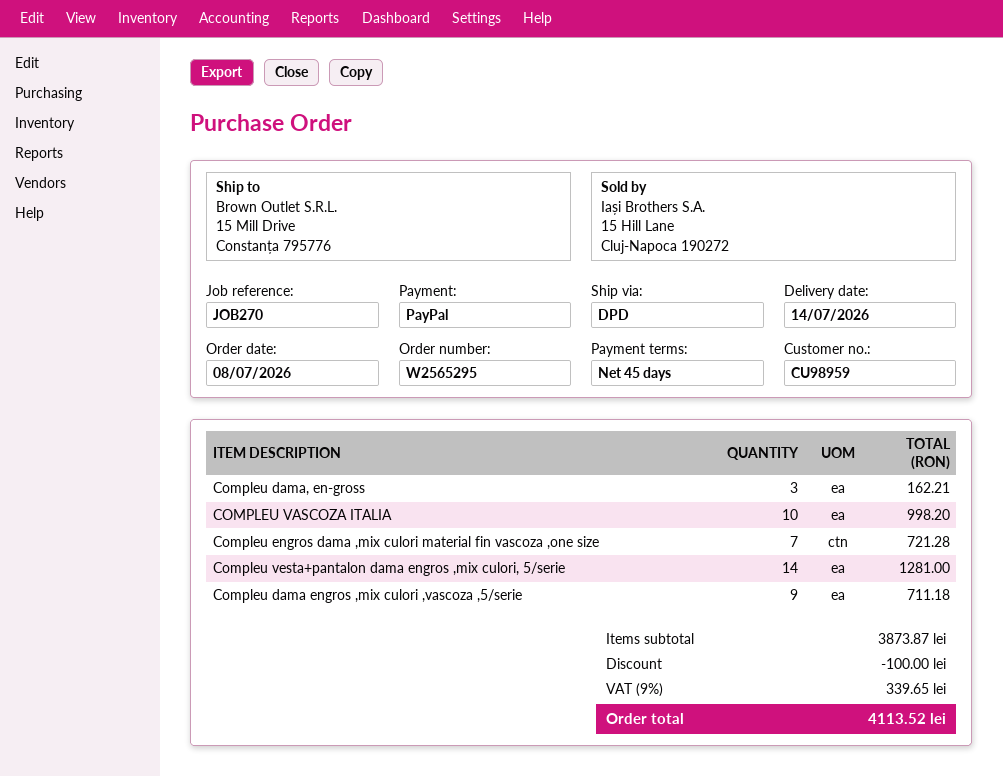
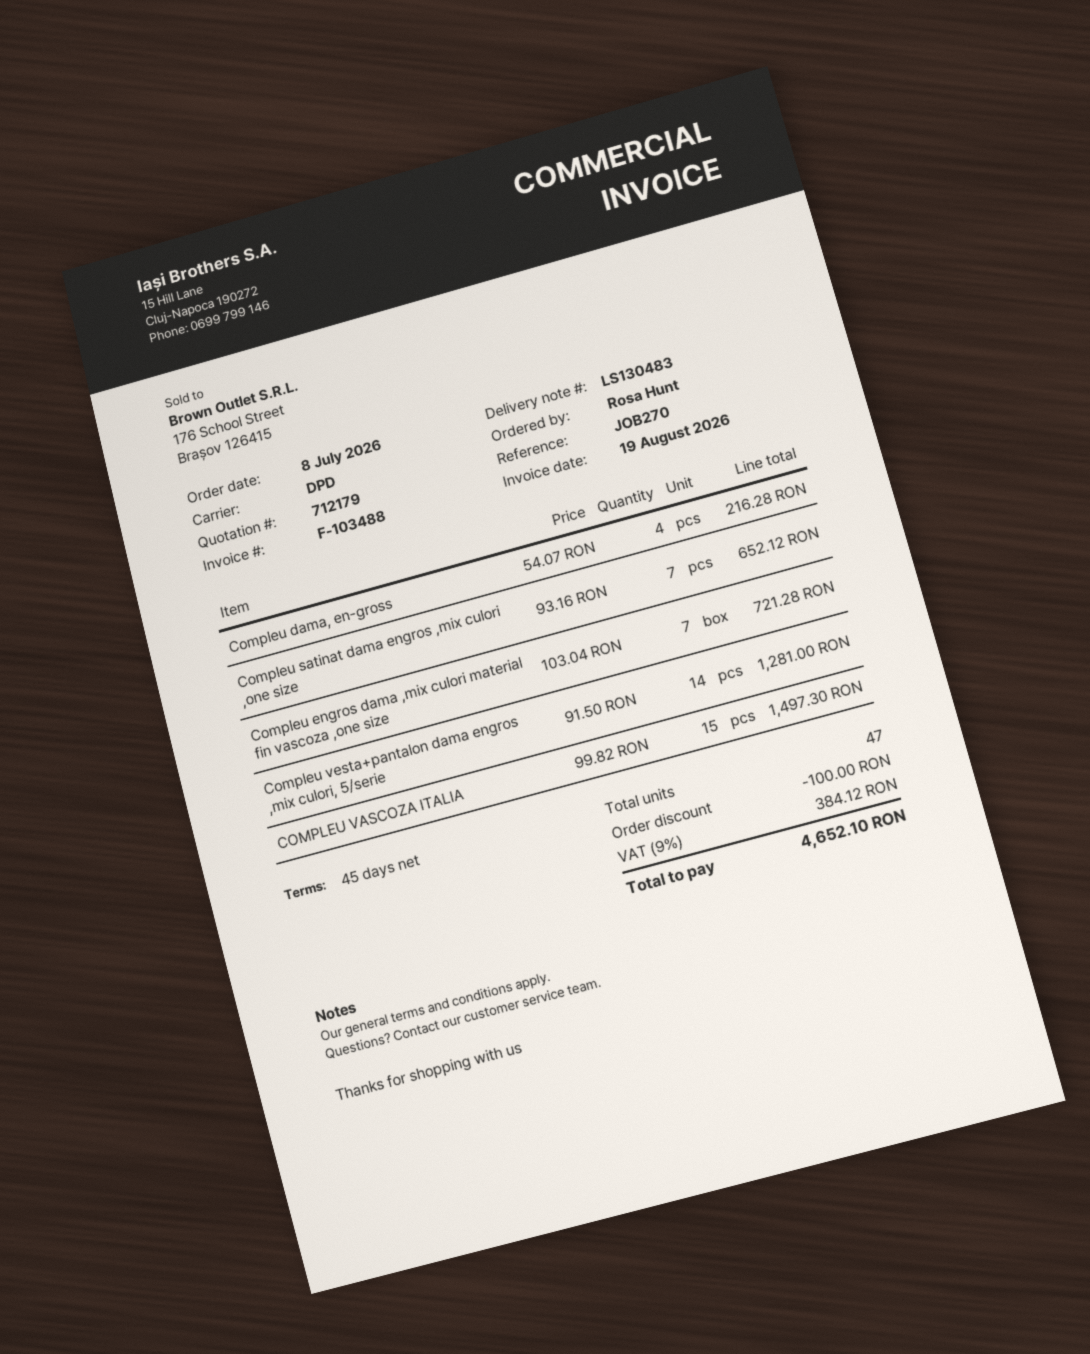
Compleu dama, en-gross: 3 for 162.21 -> 4 for 216.28
COMPLEU VASCOZA ITALIA: 10 for 998.20 -> 15 for 1497.30
Compleu dama engros ,mix culori ,vascoza ,5/serie: 9 for 711.18 -> none
Compleu satinat dama engros ,mix culori ,one size: none -> 7 for 652.12
tax: 9% = 339.65 -> 9% = 384.12
total: 4113.52 -> 4652.10

